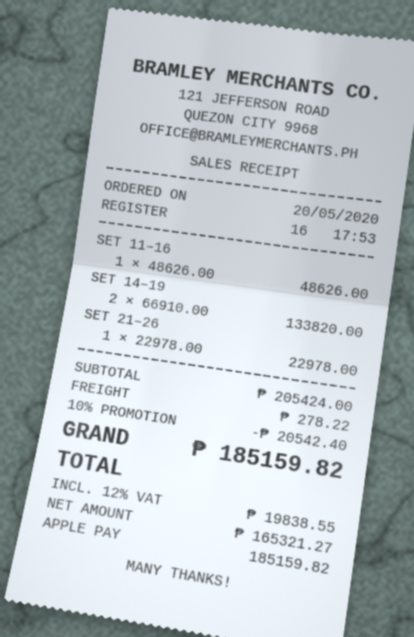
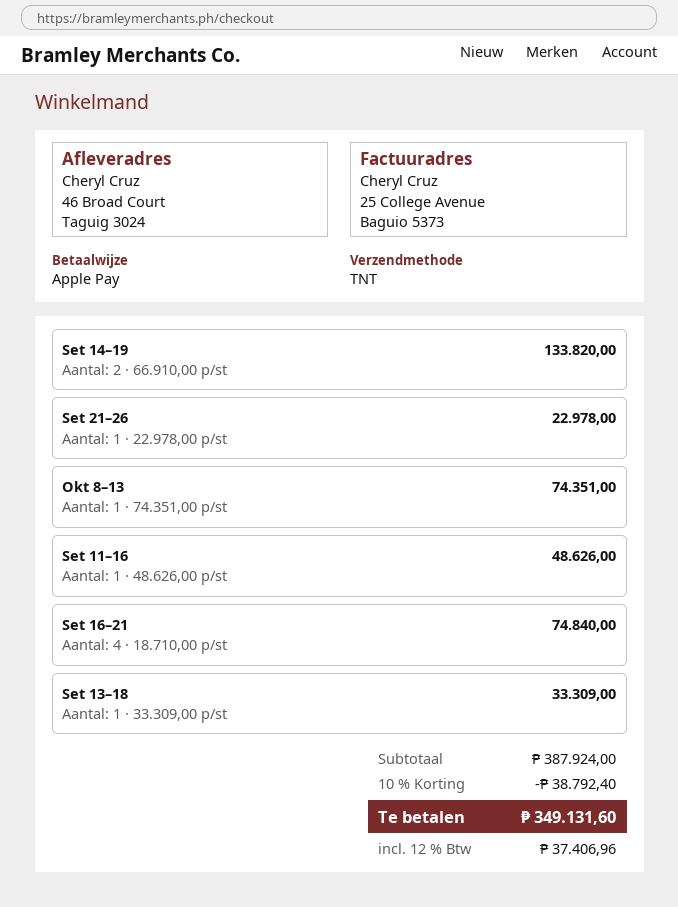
Okt 8–13: none -> 1 x 74351.00 = 74351.00
Set 16–21: none -> 4 x 18710.00 = 74840.00
Set 13–18: none -> 1 x 33309.00 = 33309.00
subtotal: 205424.00 -> 387924.00
discount: 10% = 20542.40 -> 10% = 38792.40
shipping: 278.22 -> none
tax: 12% = 19838.55 -> 12% = 37406.96
total: 185159.82 -> 349131.60

